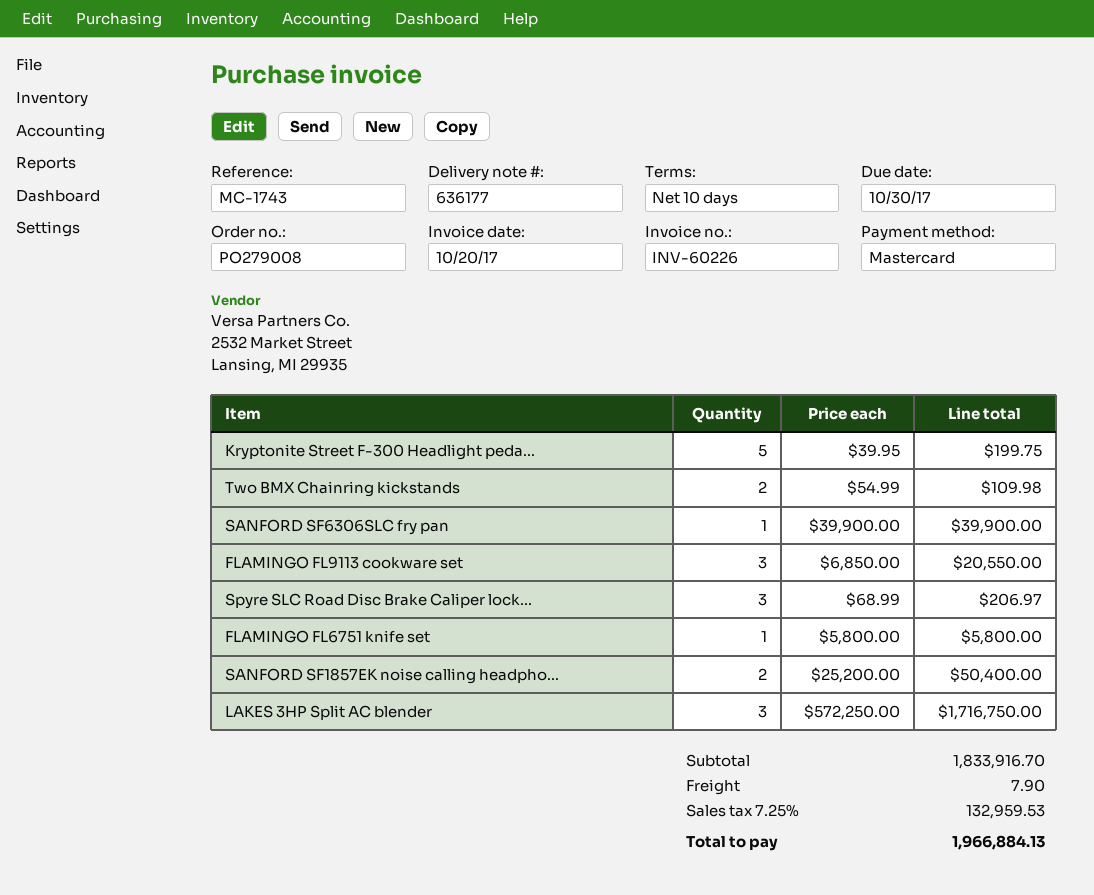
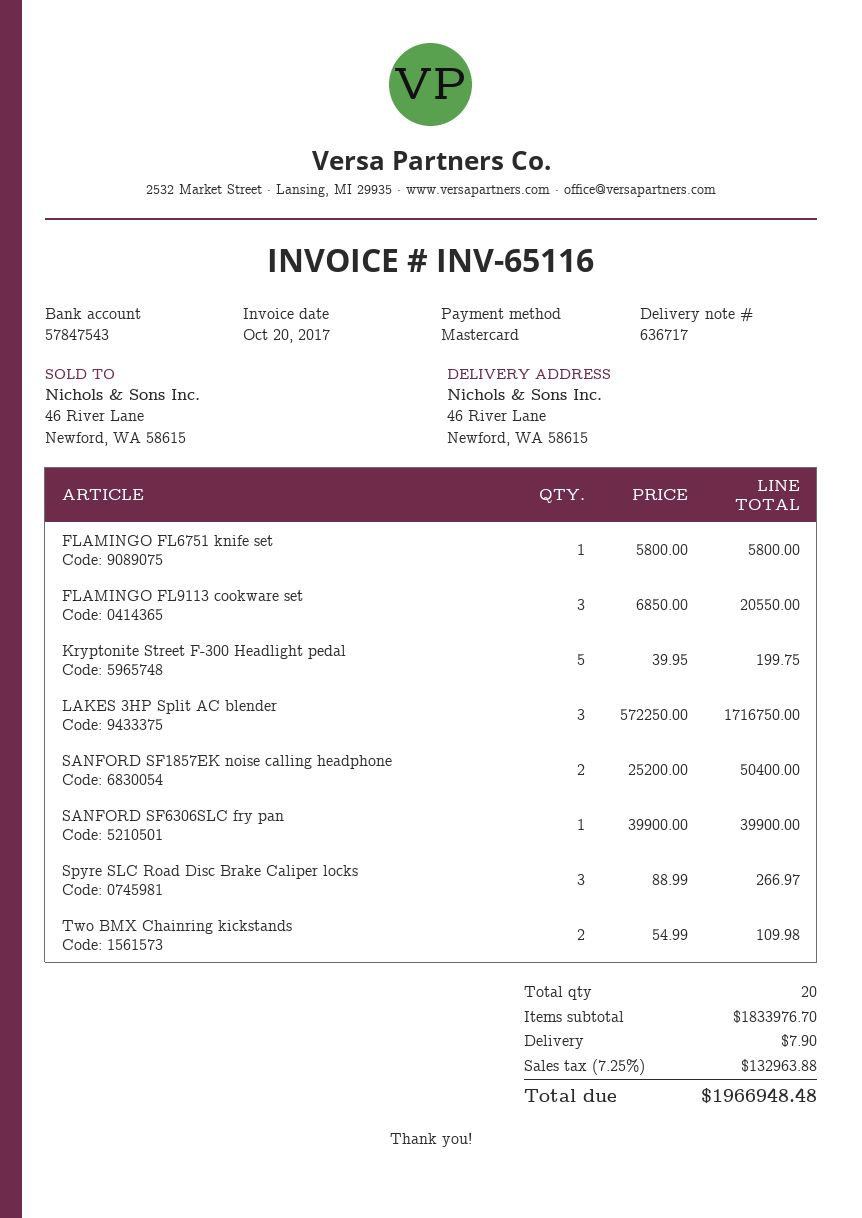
delivery note number: 636177 -> 636717
invoice number: INV-60226 -> INV-65116
Spyre SLC Road Disc Brake Caliper lock...: 3 x 68.99 = 206.97 -> 3 x 88.99 = 266.97
subtotal: 1833916.70 -> 1833976.70
tax: 7.25% = 132959.53 -> 7.25% = 132963.88
total: 1966884.13 -> 1966948.48

